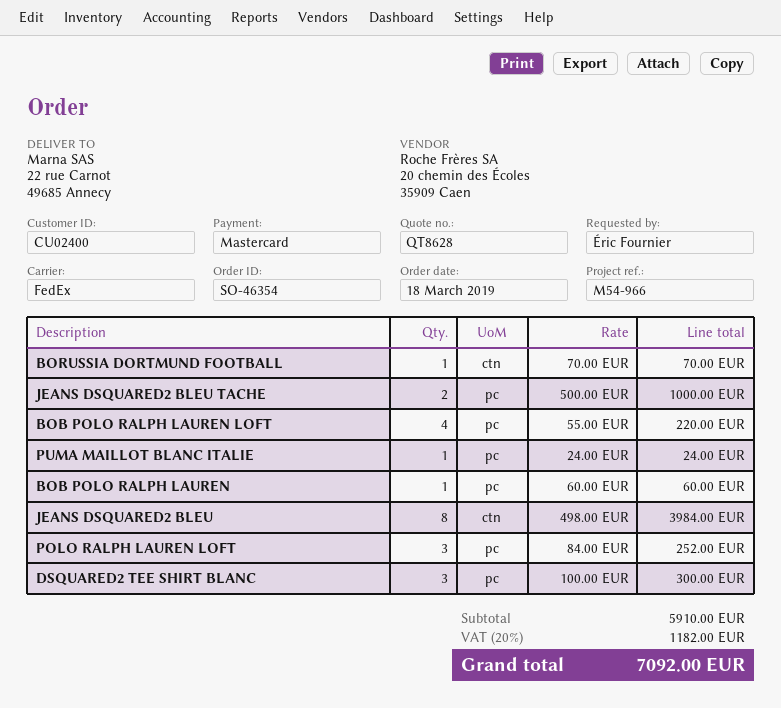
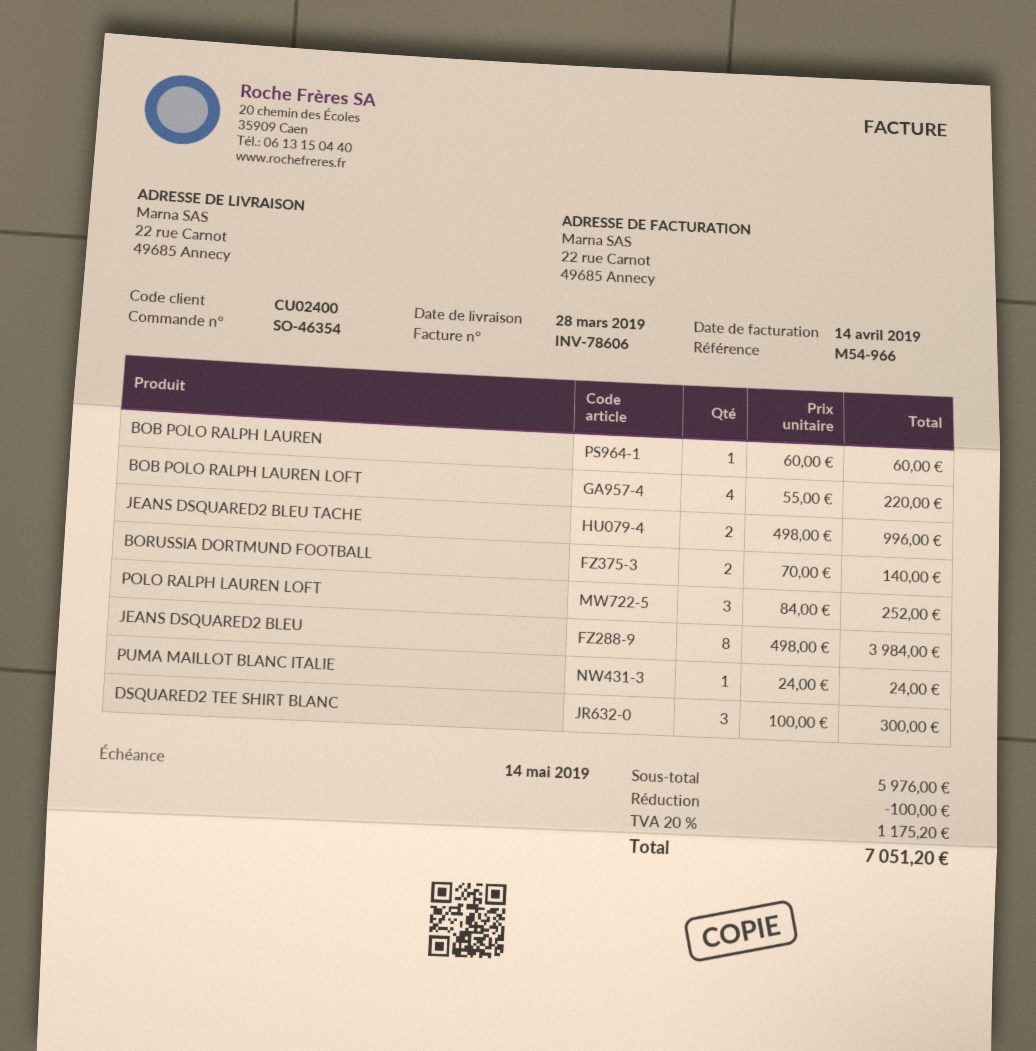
BORUSSIA DORTMUND FOOTBALL: 1 x 70.00 = 70.00 -> 2 x 70.00 = 140.00
JEANS DSQUARED2 BLEU TACHE: 2 x 500.00 = 1000.00 -> 2 x 498.00 = 996.00
subtotal: 5910.00 -> 5976.00
discount: none -> 100.00
tax: 20% = 1182.00 -> 20% = 1175.20
total: 7092.00 -> 7051.20

